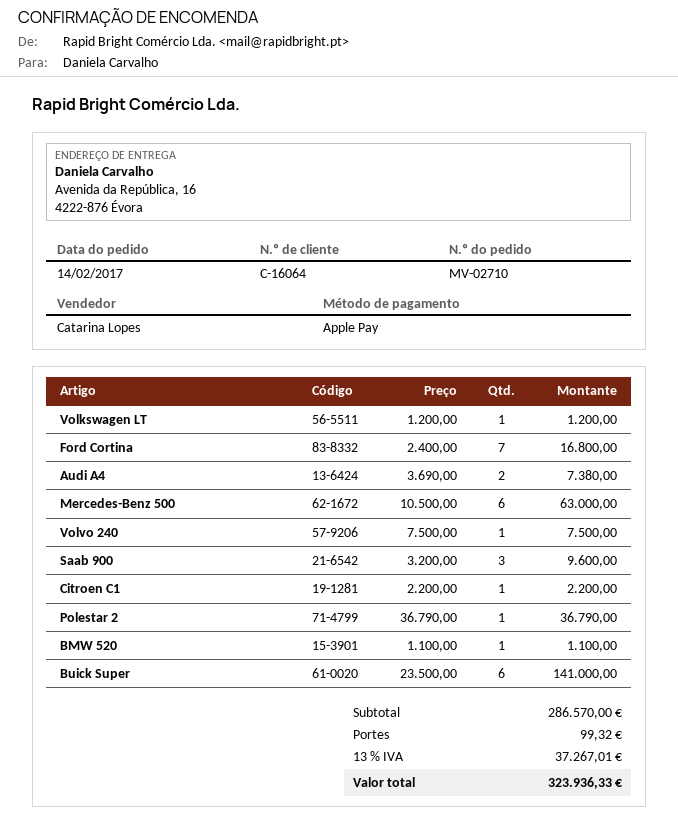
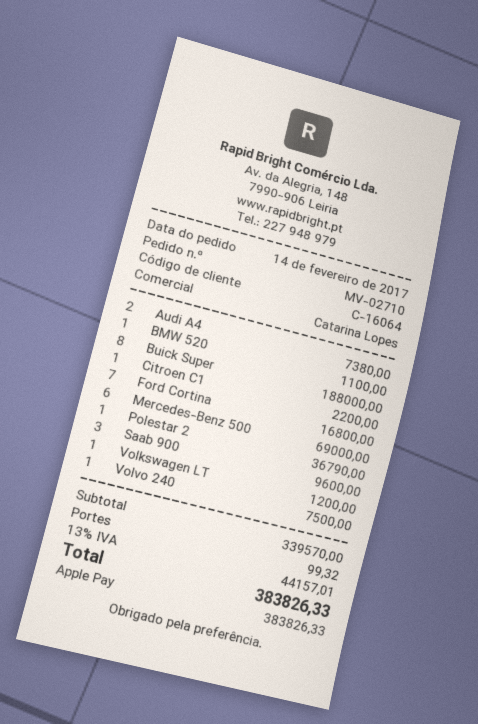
Mercedes-Benz 500: 6 for 63000.00 -> 6 for 69000.00
Buick Super: 6 for 141000.00 -> 8 for 188000.00
subtotal: 286570.00 -> 339570.00
tax: 13% = 37267.01 -> 13% = 44157.01
total: 323936.33 -> 383826.33

